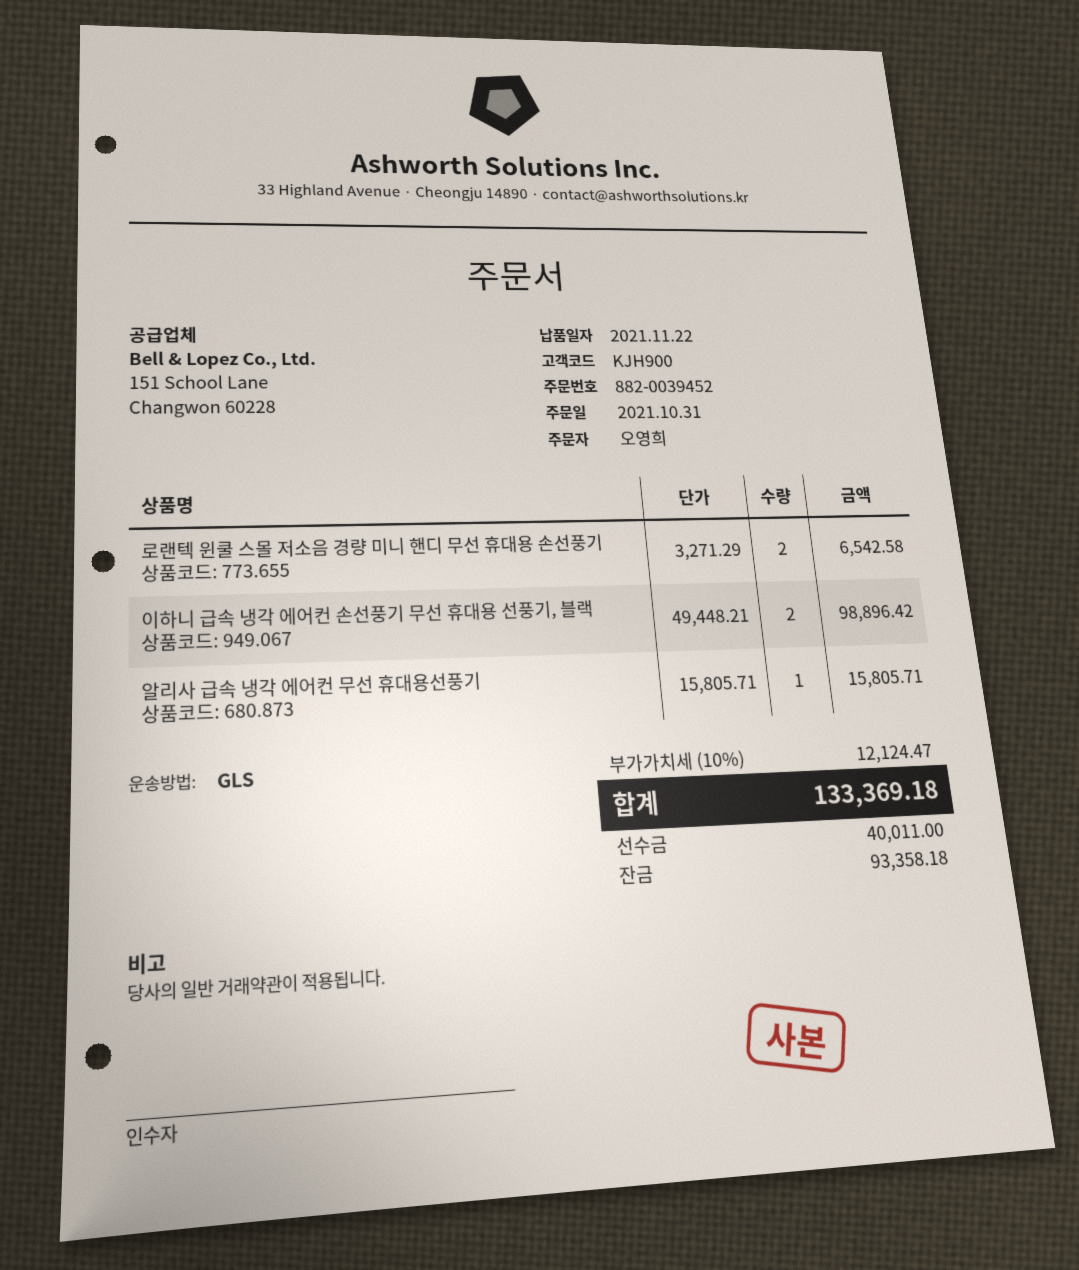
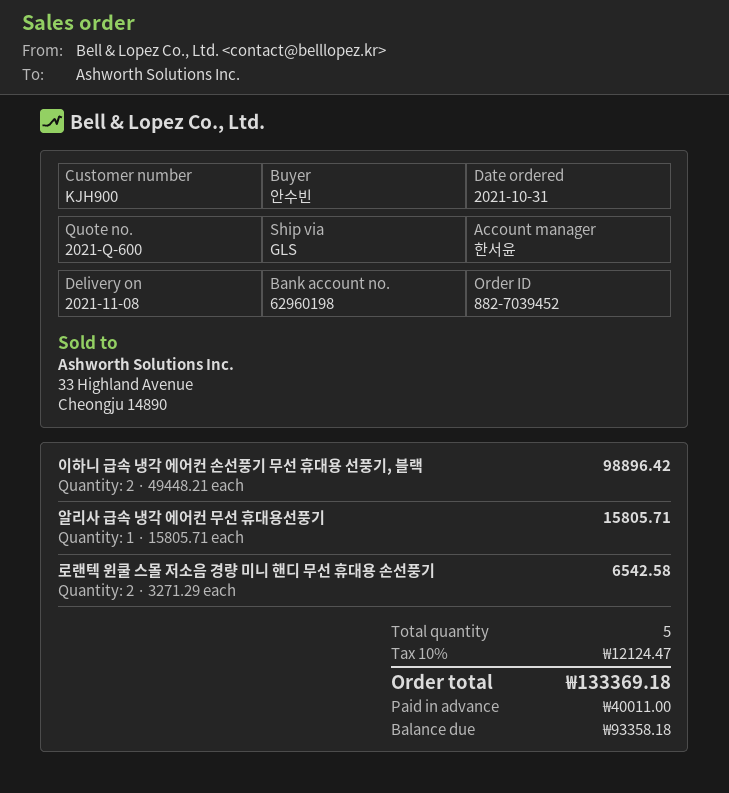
order number: 882-0039452 -> 882-7039452
delivery date: 2021-11-22 -> 2021-11-08
ordered by: 오영희 -> 안수빈

